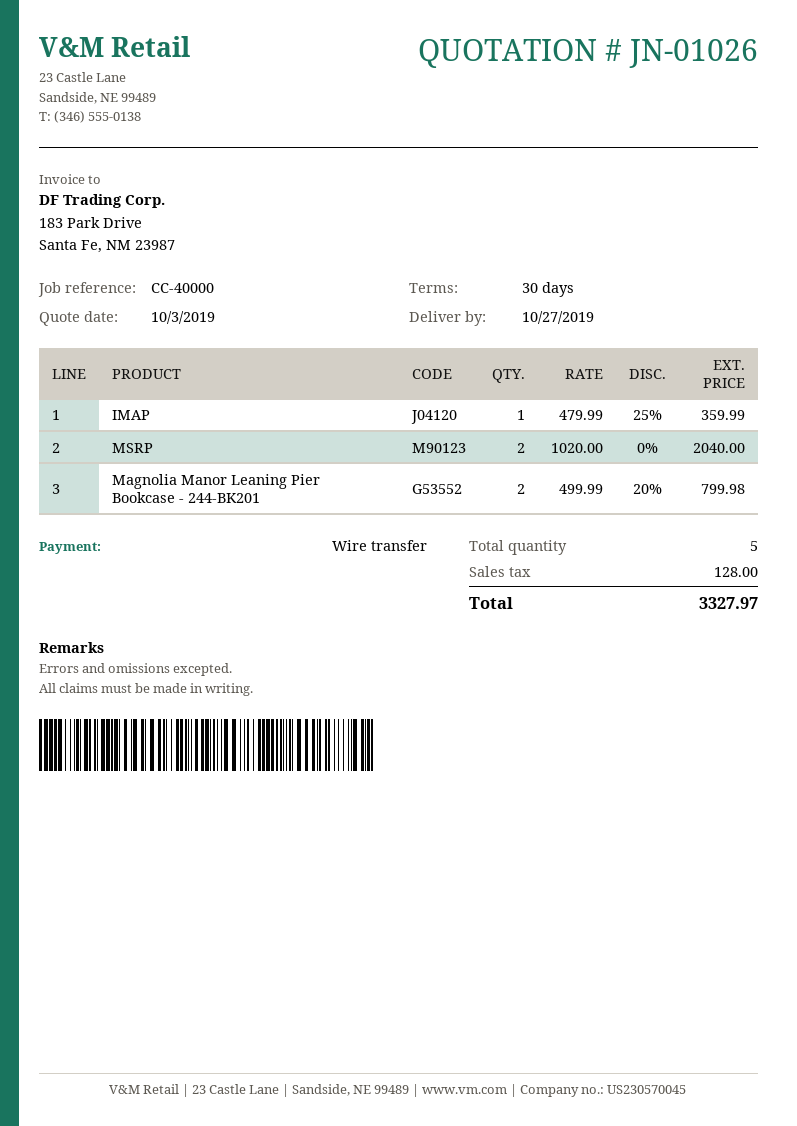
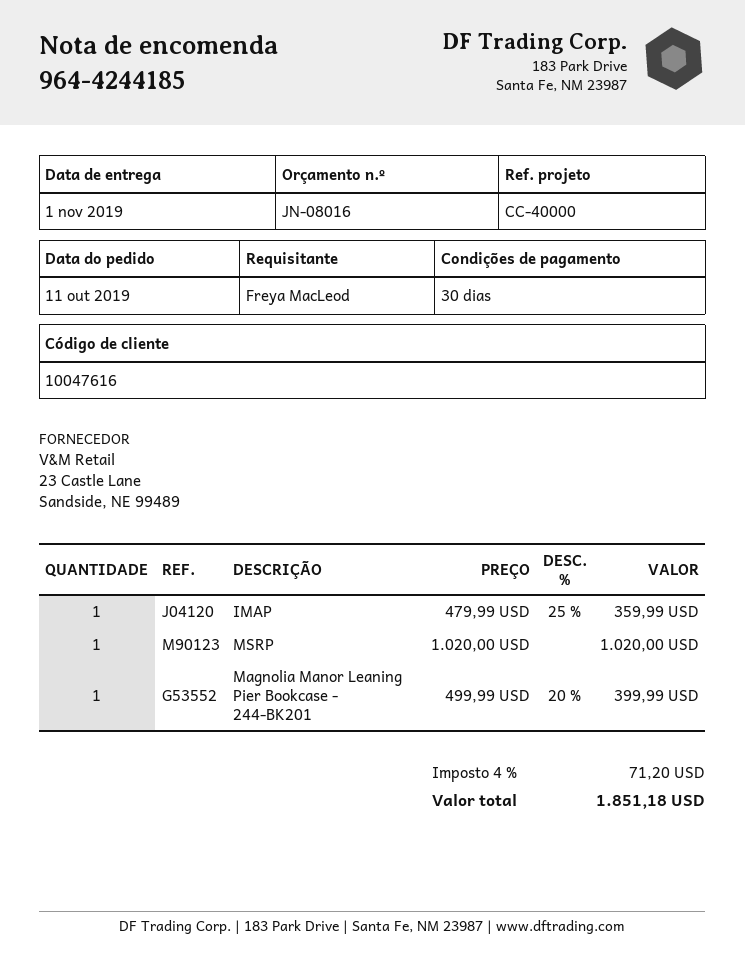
quote number: JN-01026 -> JN-08016
delivery date: 2019-10-27 -> 2019-11-01
MSRP: 2 x 1020.00 = 2040.00 -> 1 x 1020.00 = 1020.00
Magnolia Manor Leaning Pier Bookcase - 244-BK201: 2 x 499.99 - 20% = 799.98 -> 1 x 499.99 - 20% = 399.99
tax: 128.00 -> 71.20
total: 3327.97 -> 1851.18

